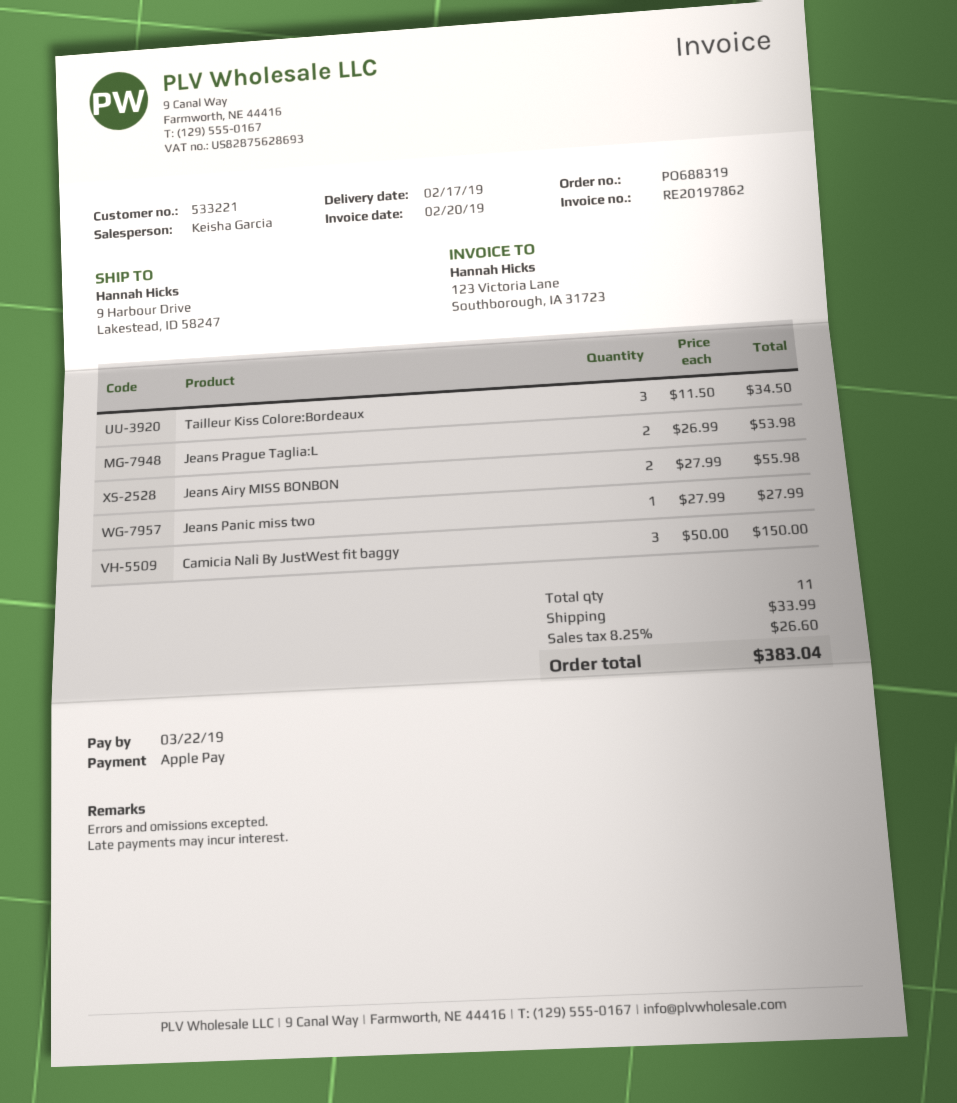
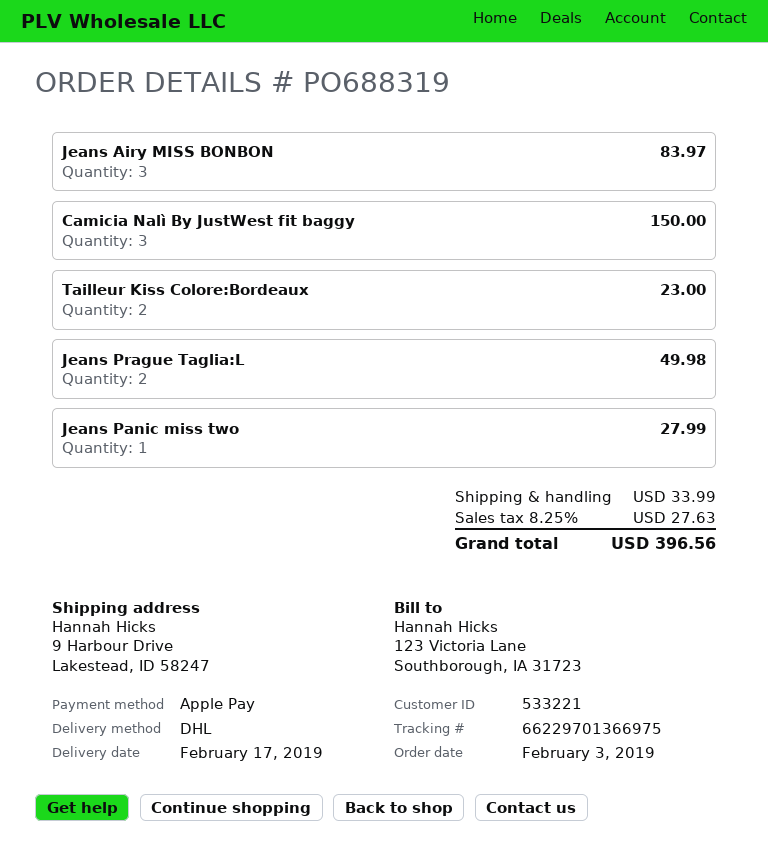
Tailleur Kiss Colore:Bordeaux: 3 for 34.50 -> 2 for 23.00
Jeans Prague Taglia:L: 2 for 53.98 -> 2 for 49.98
Jeans Airy MISS BONBON: 2 for 55.98 -> 3 for 83.97
tax: 8.25% = 26.60 -> 8.25% = 27.63
total: 383.04 -> 396.56

